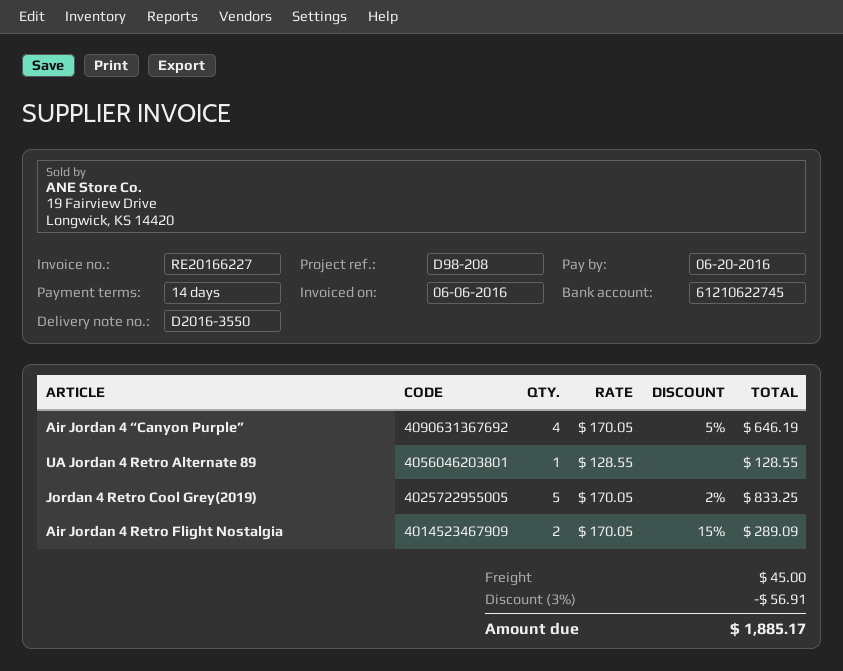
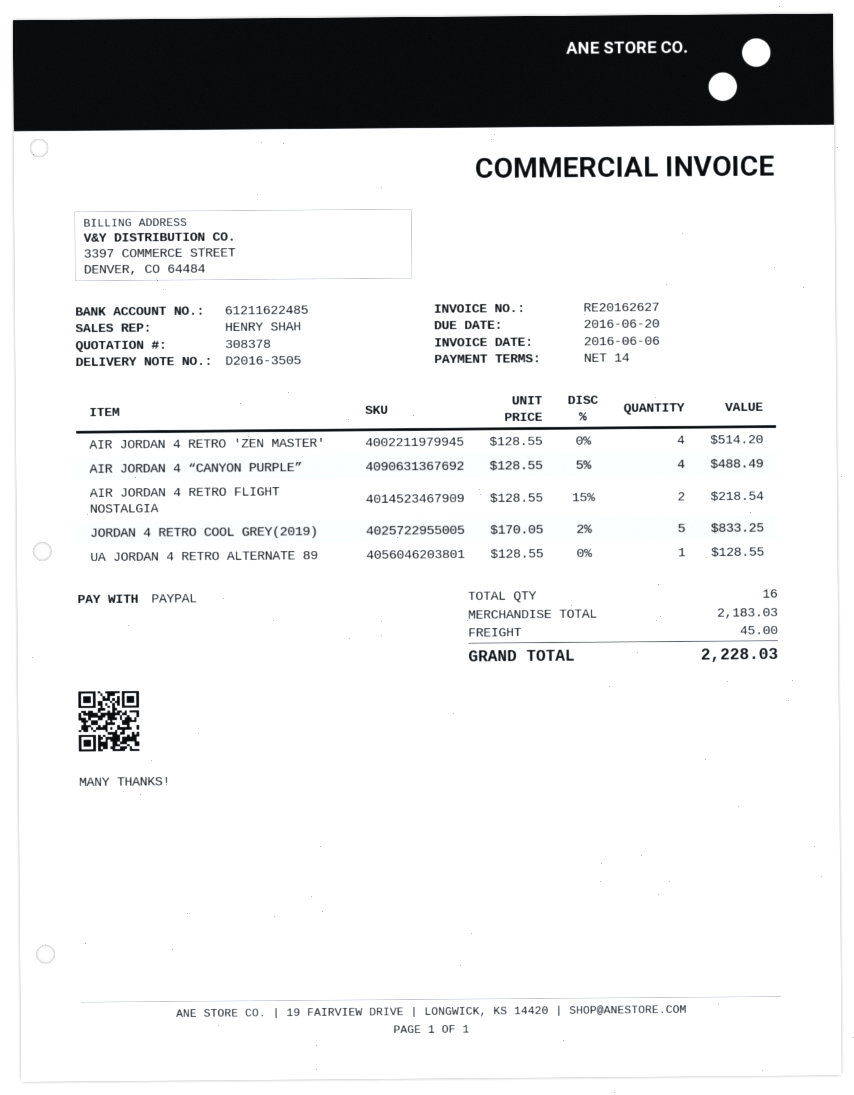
delivery note number: D2016-3550 -> D2016-3505
invoice number: RE20166227 -> RE20162627
bank account: 61210622745 -> 61211622485
Air Jordan 4 “Canyon Purple”: 4 x 170.05 - 5% = 646.19 -> 4 x 128.55 - 5% = 488.49
Air Jordan 4 Retro Flight Nostalgia: 2 x 170.05 - 15% = 289.09 -> 2 x 128.55 - 15% = 218.54
AIR JORDAN 4 RETRO 'ZEN MASTER': none -> 4 x 128.55 = 514.20
discount: 3% = 56.91 -> none
total: 1885.17 -> 2228.03

